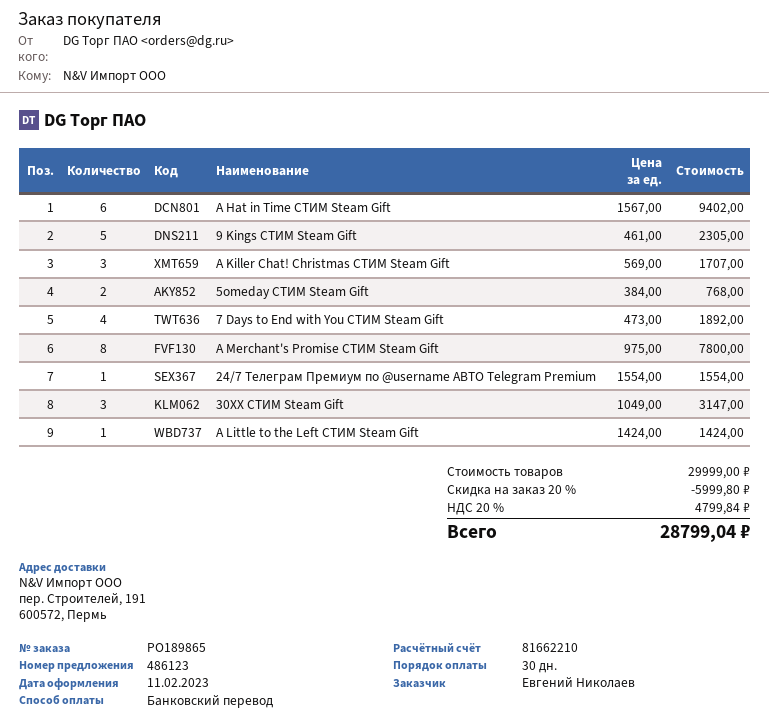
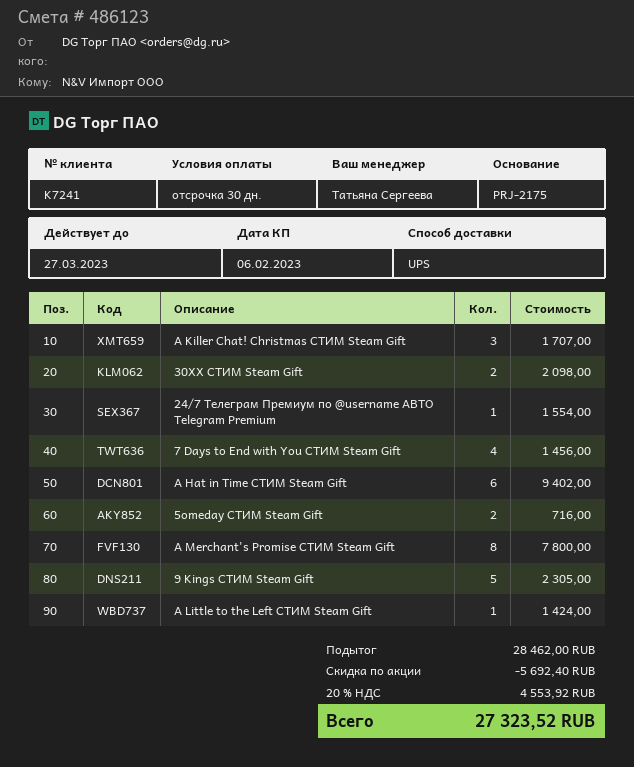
5omeday СТИМ Steam Gift: 2 for 768.00 -> 2 for 716.00
7 Days to End with You СТИМ Steam Gift: 4 for 1892.00 -> 4 for 1456.00
30XX СТИМ Steam Gift: 3 for 3147.00 -> 2 for 2098.00
subtotal: 29999.00 -> 28462.00
discount: 5999.80 -> 5692.40
tax: 20% = 4799.84 -> 20% = 4553.92
total: 28799.04 -> 27323.52

